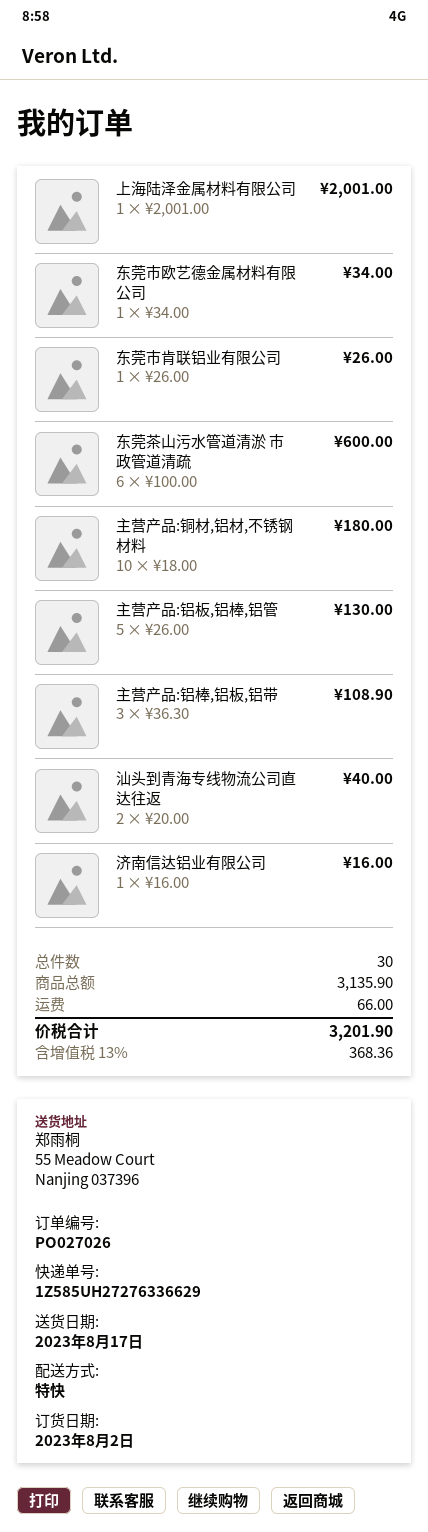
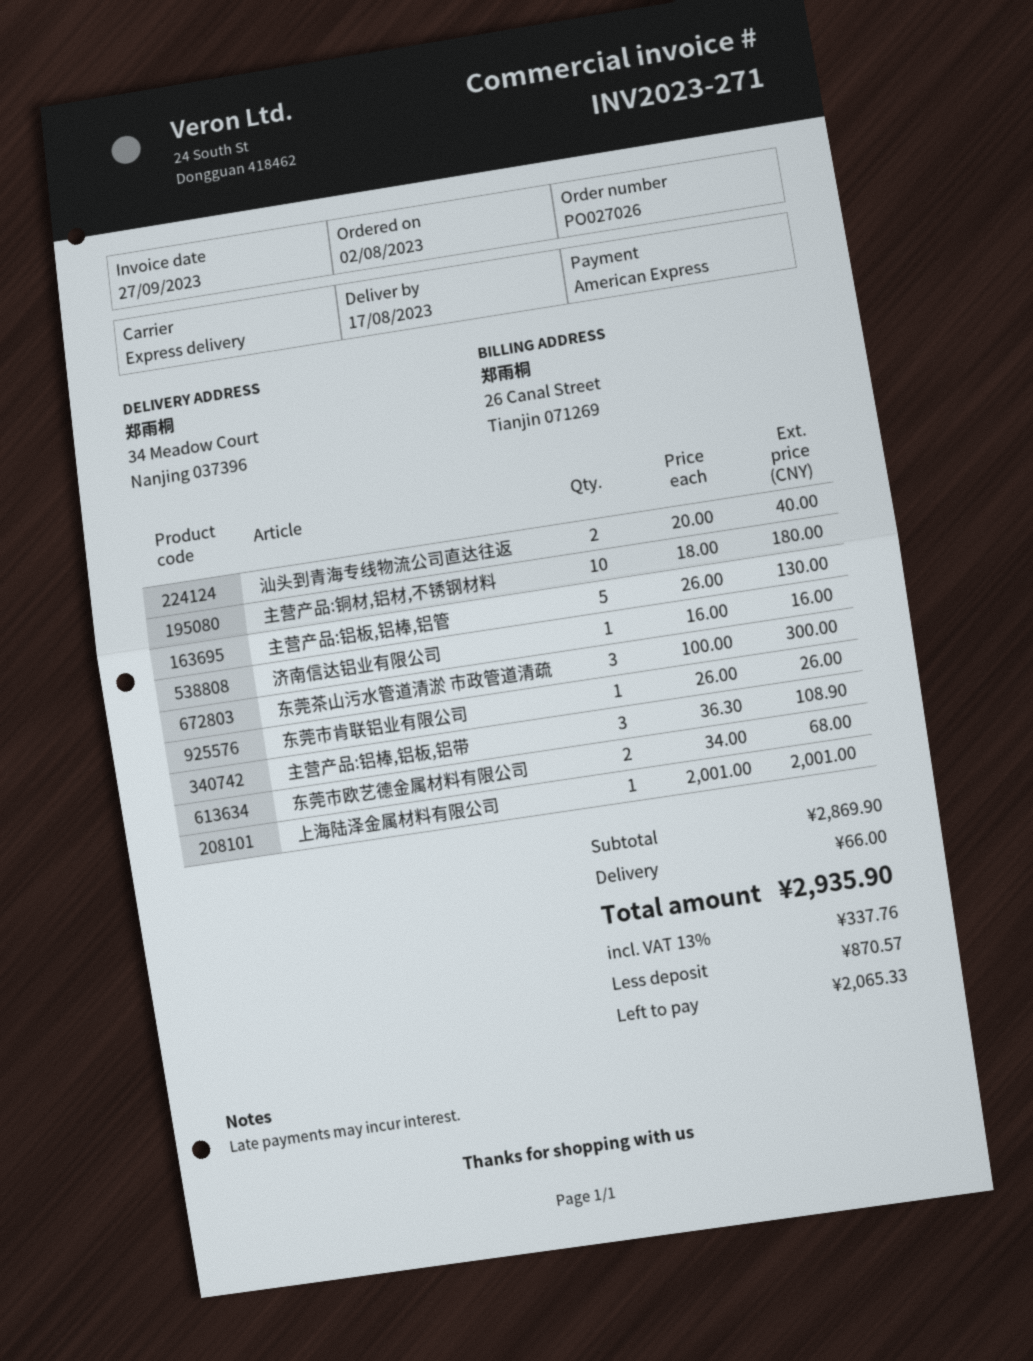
ship to: 55 Meadow Court, Nanjing 037396 -> 34 Meadow Court, Nanjing 037396
东莞市欧艺德金属材料有限公司: 1 x 34.00 = 34.00 -> 2 x 34.00 = 68.00
东莞茶山污水管道清淤 市政管道清疏: 6 x 100.00 = 600.00 -> 3 x 100.00 = 300.00
subtotal: 3135.90 -> 2869.90
tax: 13% = 368.36 -> 13% = 337.76
total: 3201.90 -> 2935.90

